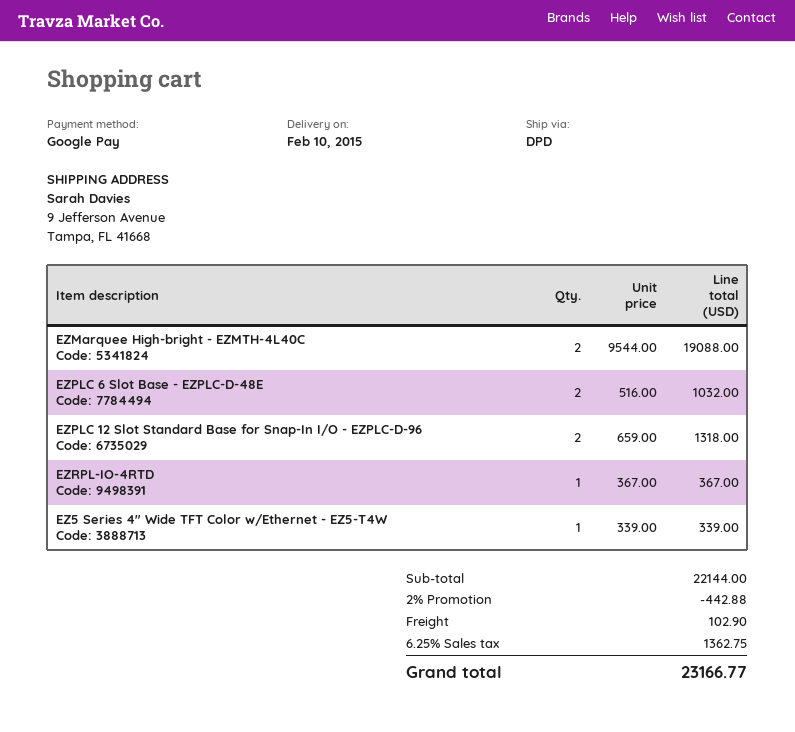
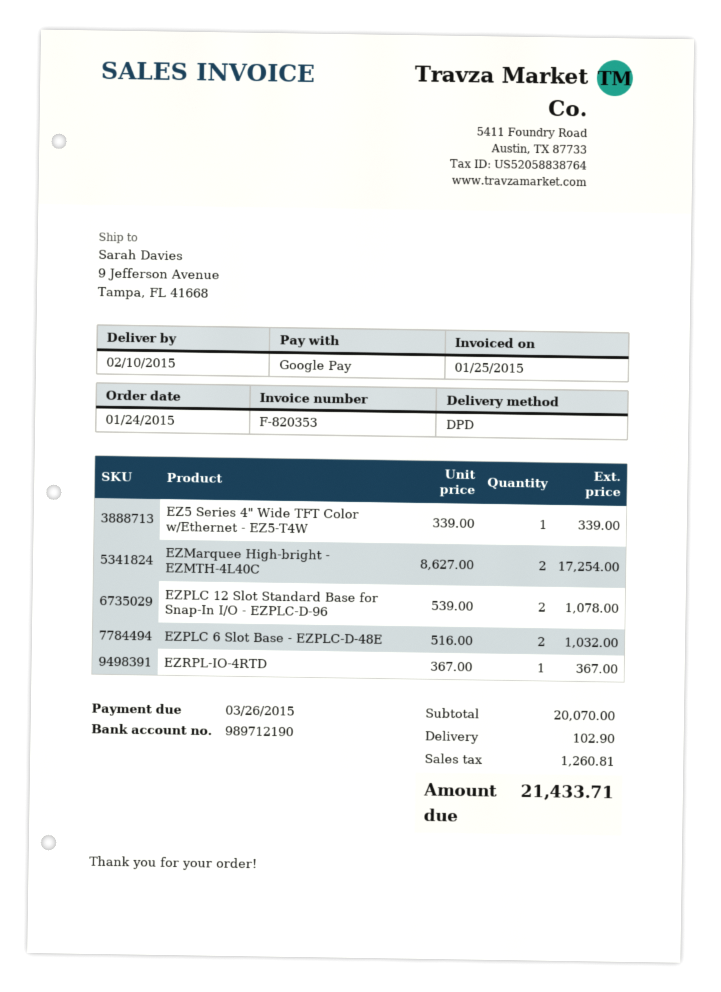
EZMarquee High-bright - EZMTH-4L40C: 2 x 9544.00 = 19088.00 -> 2 x 8627.00 = 17254.00
EZPLC 12 Slot Standard Base for Snap-In I/O - EZPLC-D-96: 2 x 659.00 = 1318.00 -> 2 x 539.00 = 1078.00
subtotal: 22144.00 -> 20070.00
discount: 2% = 442.88 -> none
tax: 1362.75 -> 1260.81
total: 23166.77 -> 21433.71

